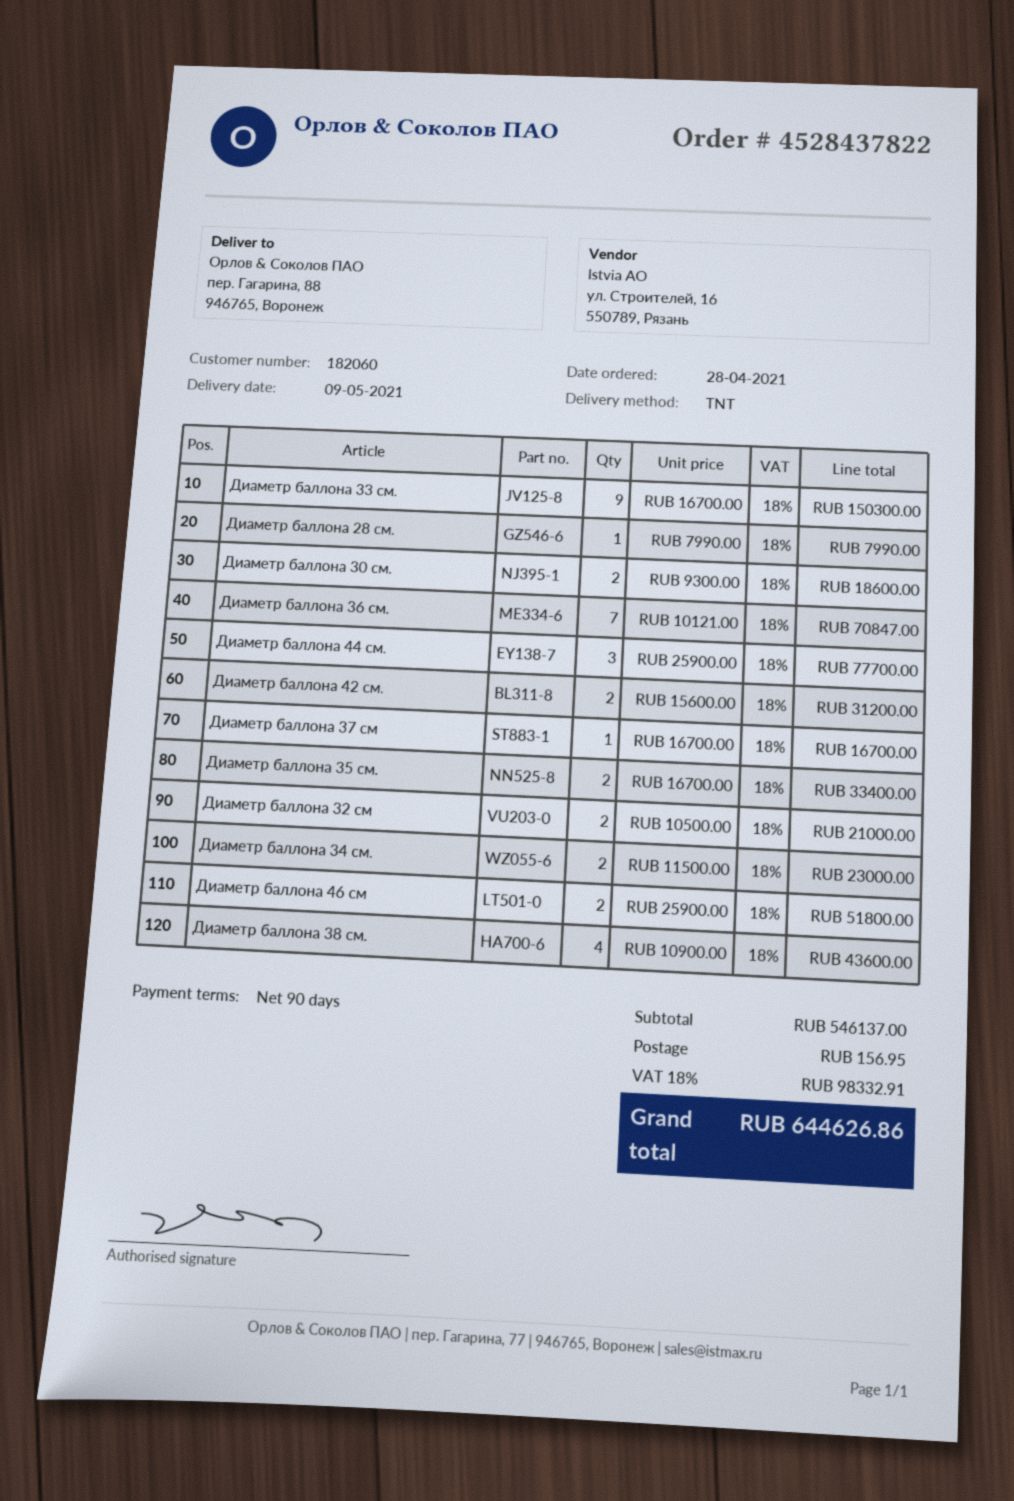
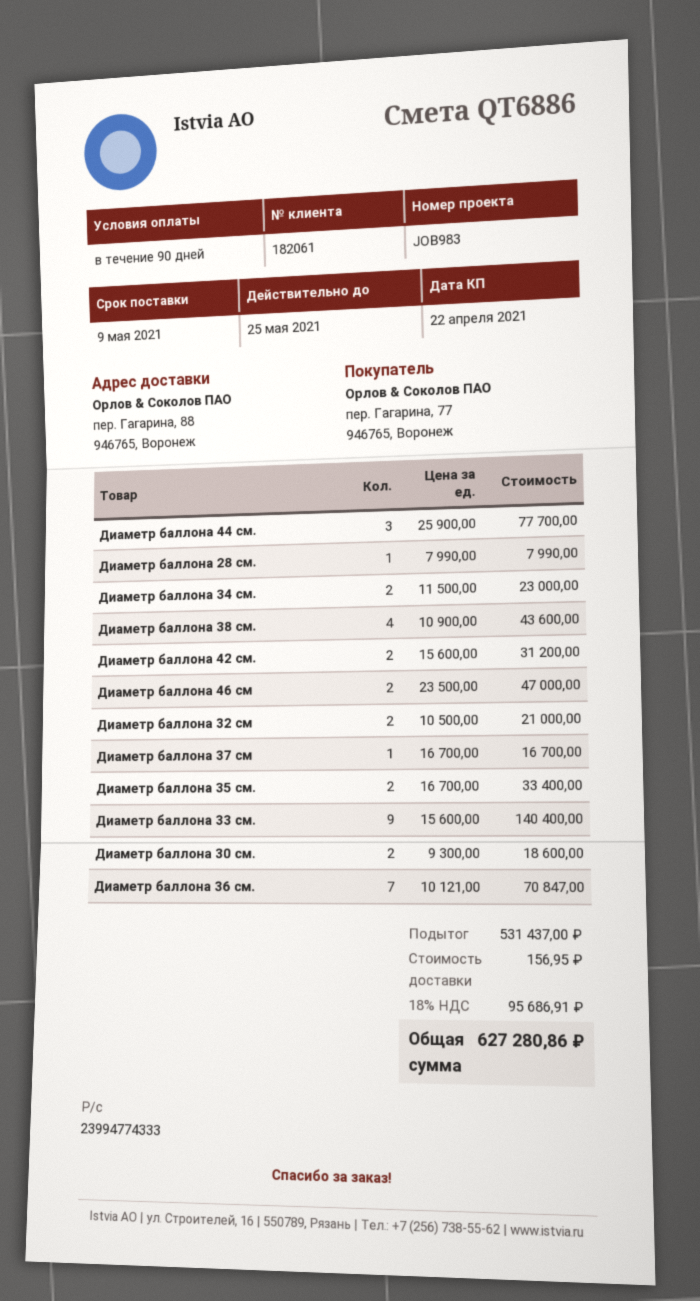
customer number: 182060 -> 182061
Диаметр баллона 33 см.: 9 x 16700.00 = 150300.00 -> 9 x 15600.00 = 140400.00
Диаметр баллона 46 см: 2 x 25900.00 = 51800.00 -> 2 x 23500.00 = 47000.00
subtotal: 546137.00 -> 531437.00
tax: 18% = 98332.91 -> 18% = 95686.91
total: 644626.86 -> 627280.86

